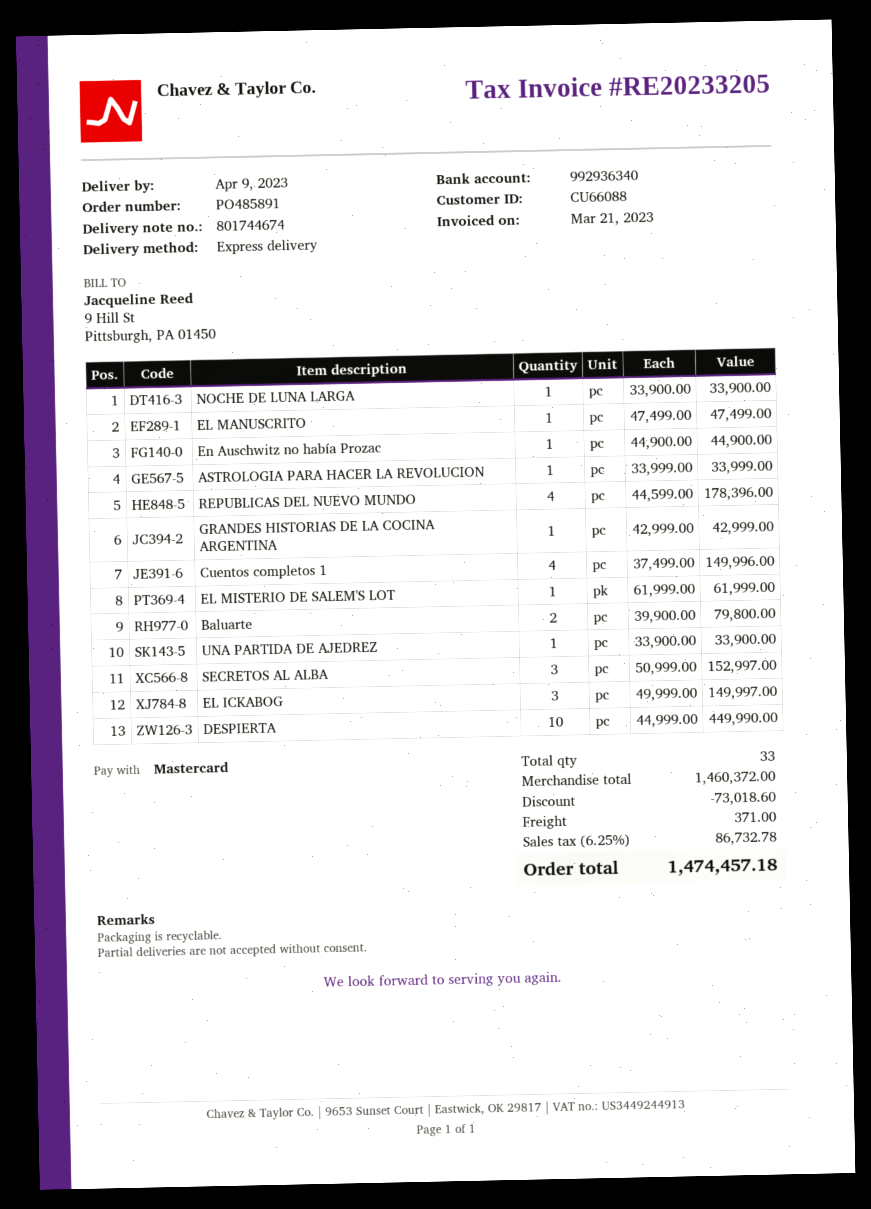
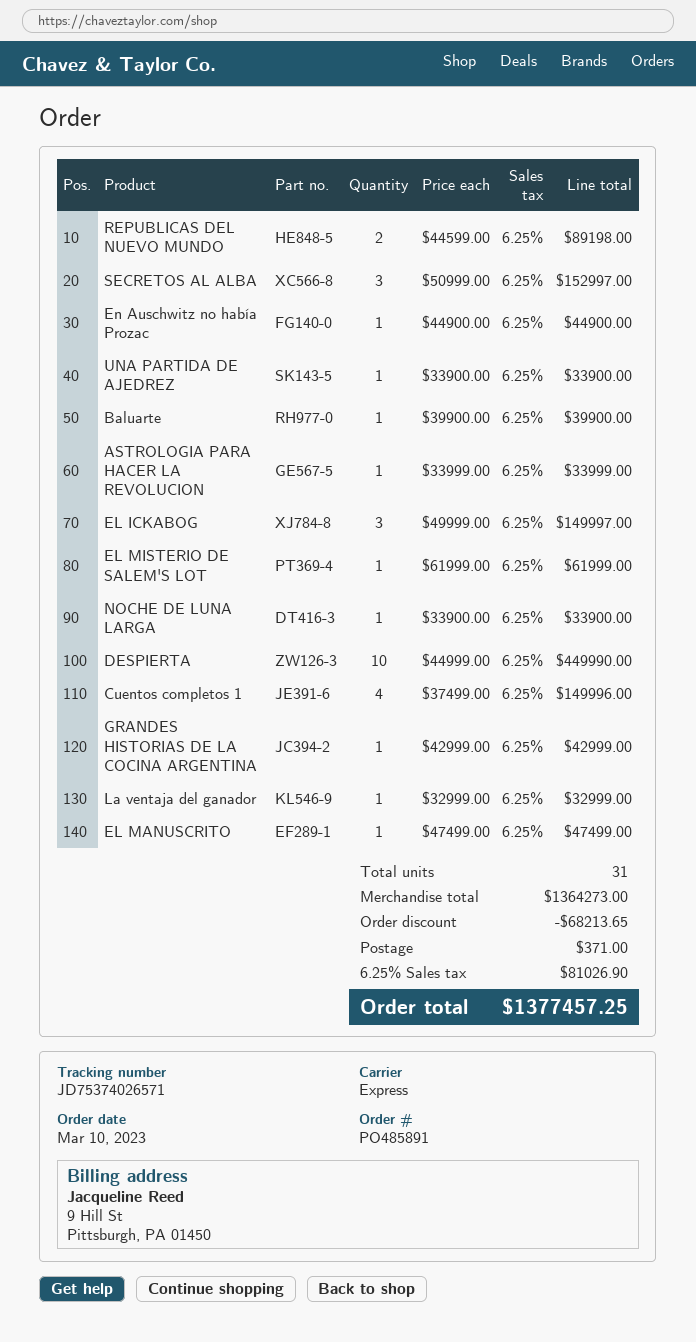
REPUBLICAS DEL NUEVO MUNDO: 4 x 44599.00 = 178396.00 -> 2 x 44599.00 = 89198.00
Baluarte: 2 x 39900.00 = 79800.00 -> 1 x 39900.00 = 39900.00
La ventaja del ganador: none -> 1 x 32999.00 = 32999.00
total quantity: 33 -> 31
subtotal: 1460372.00 -> 1364273.00
discount: 73018.60 -> 68213.65
tax: 6.25% = 86732.78 -> 6.25% = 81026.90
total: 1474457.18 -> 1377457.25

